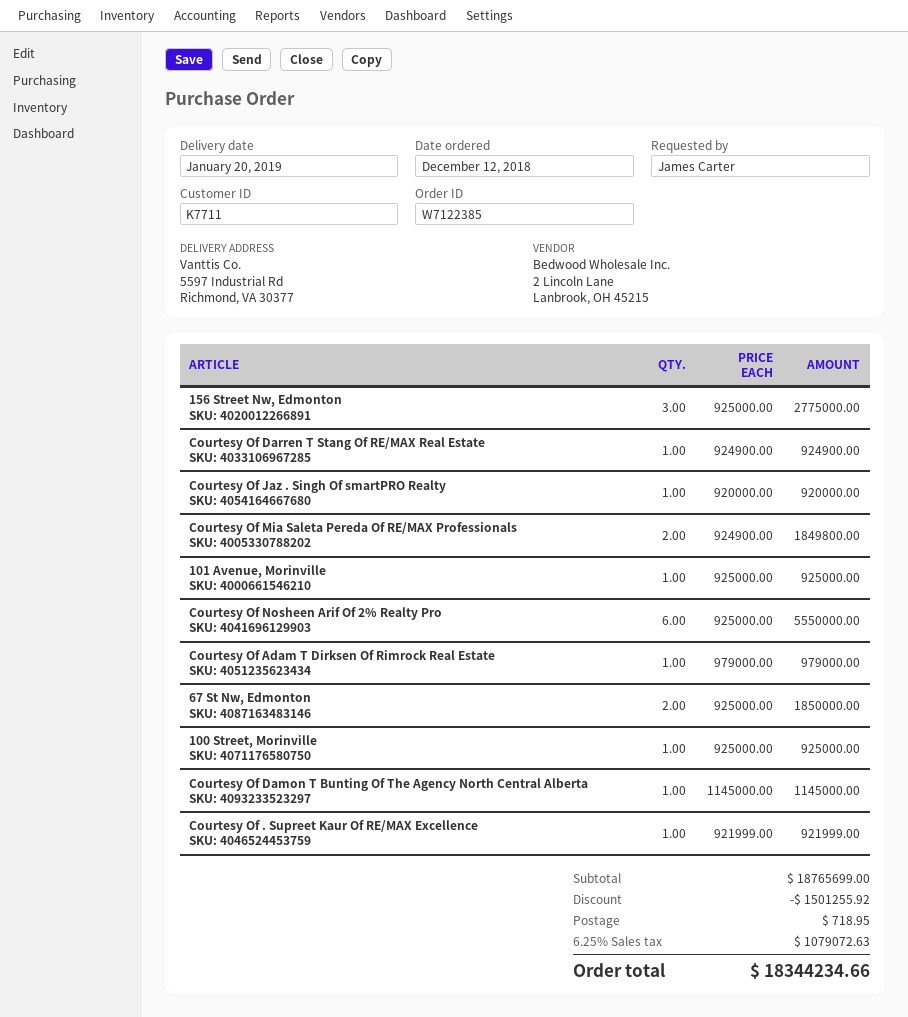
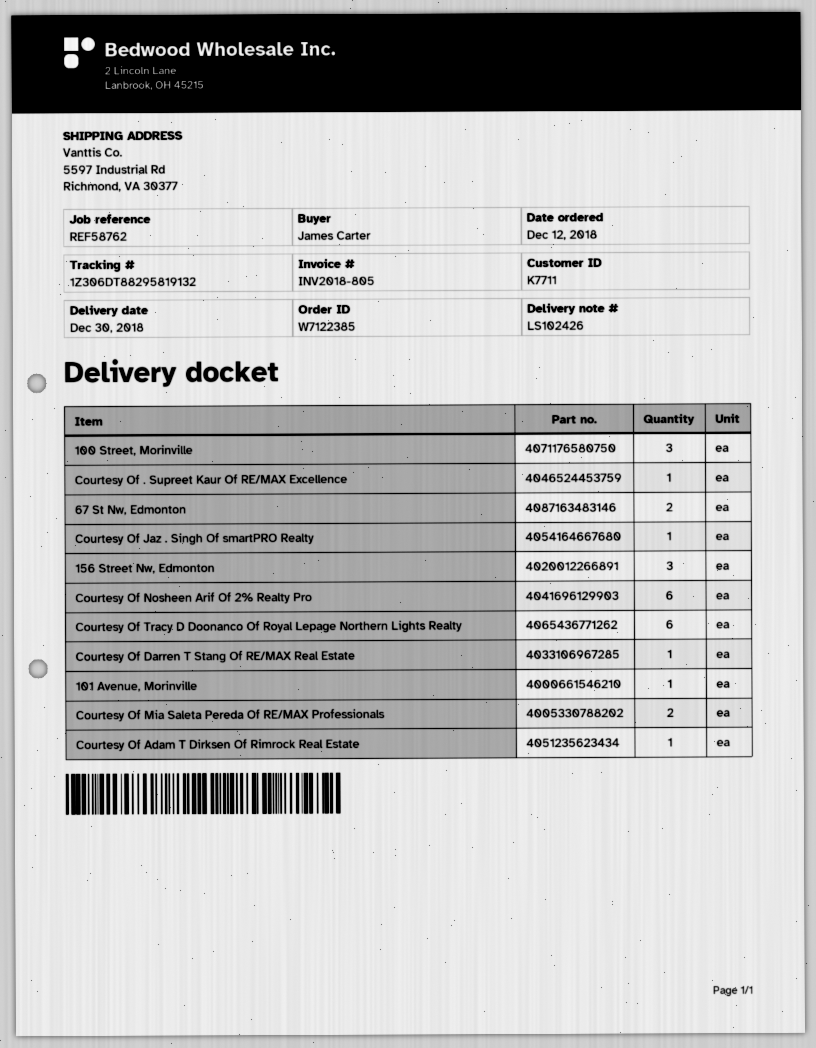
delivery date: 2019-01-20 -> 2018-12-30
100 Street, Morinville: 1 -> 3
Courtesy Of Damon T Bunting Of The Agency North Central Alberta: 1 -> none
Courtesy Of Tracy D Doonanco Of Royal Lepage Northern Lights Realty: none -> 6

